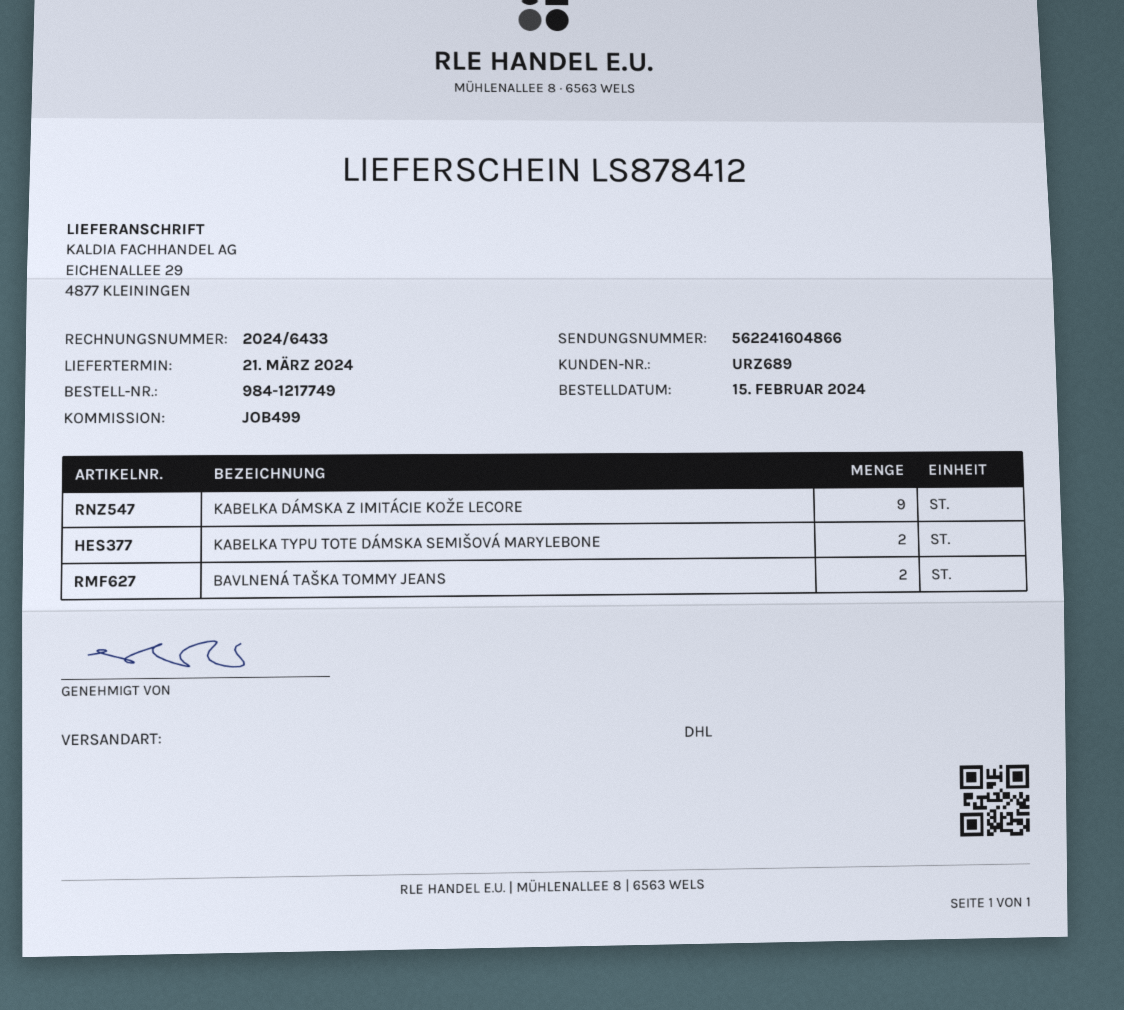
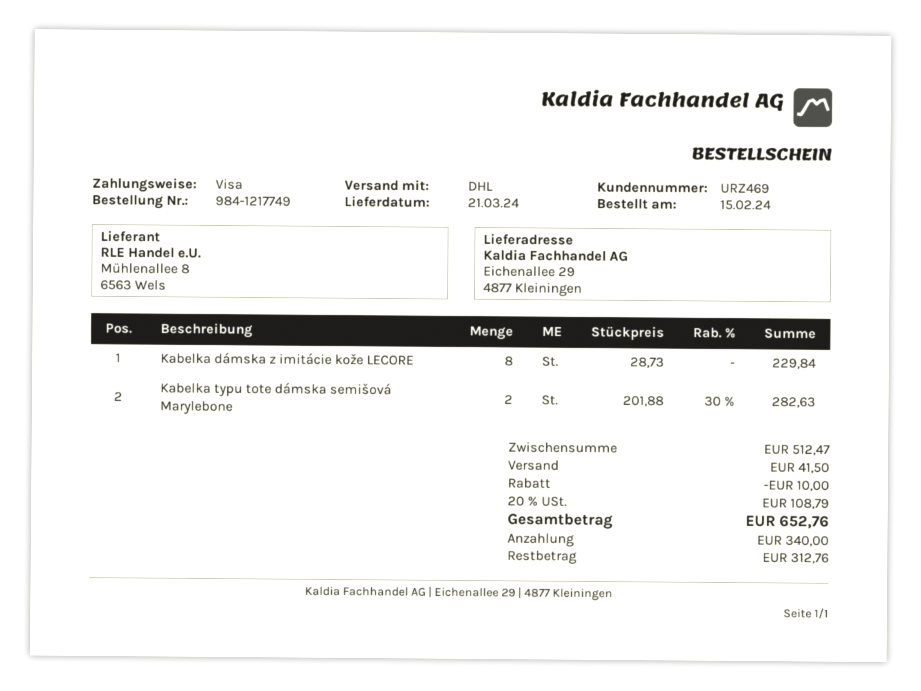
customer number: URZ689 -> URZ469
KABELKA DÁMSKA Z IMITÁCIE KOŽE LECORE: 9 -> 8
BAVLNENÁ TAŠKA TOMMY JEANS: 2 -> none

